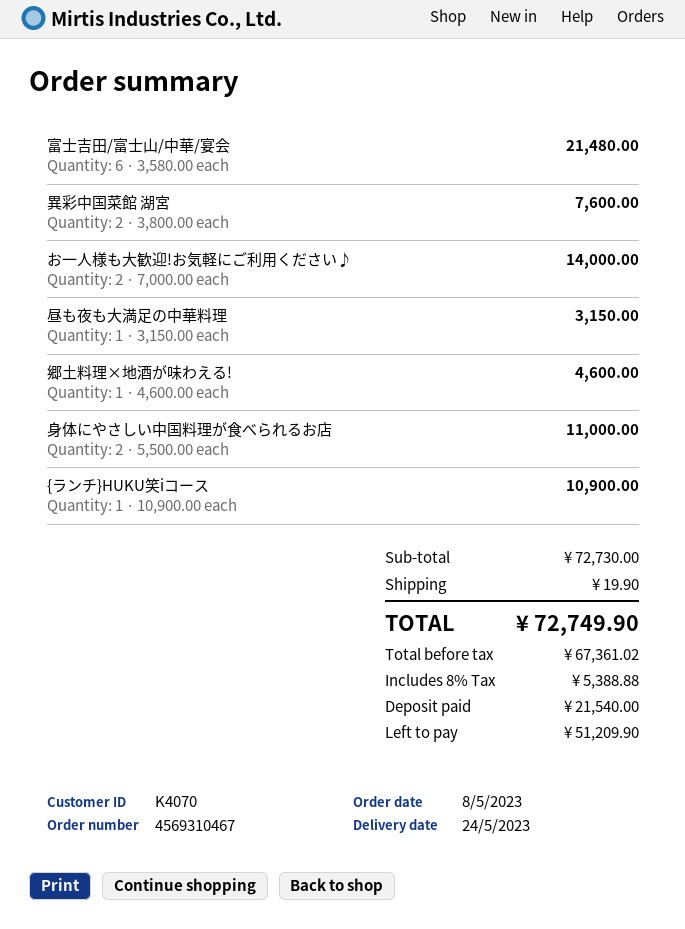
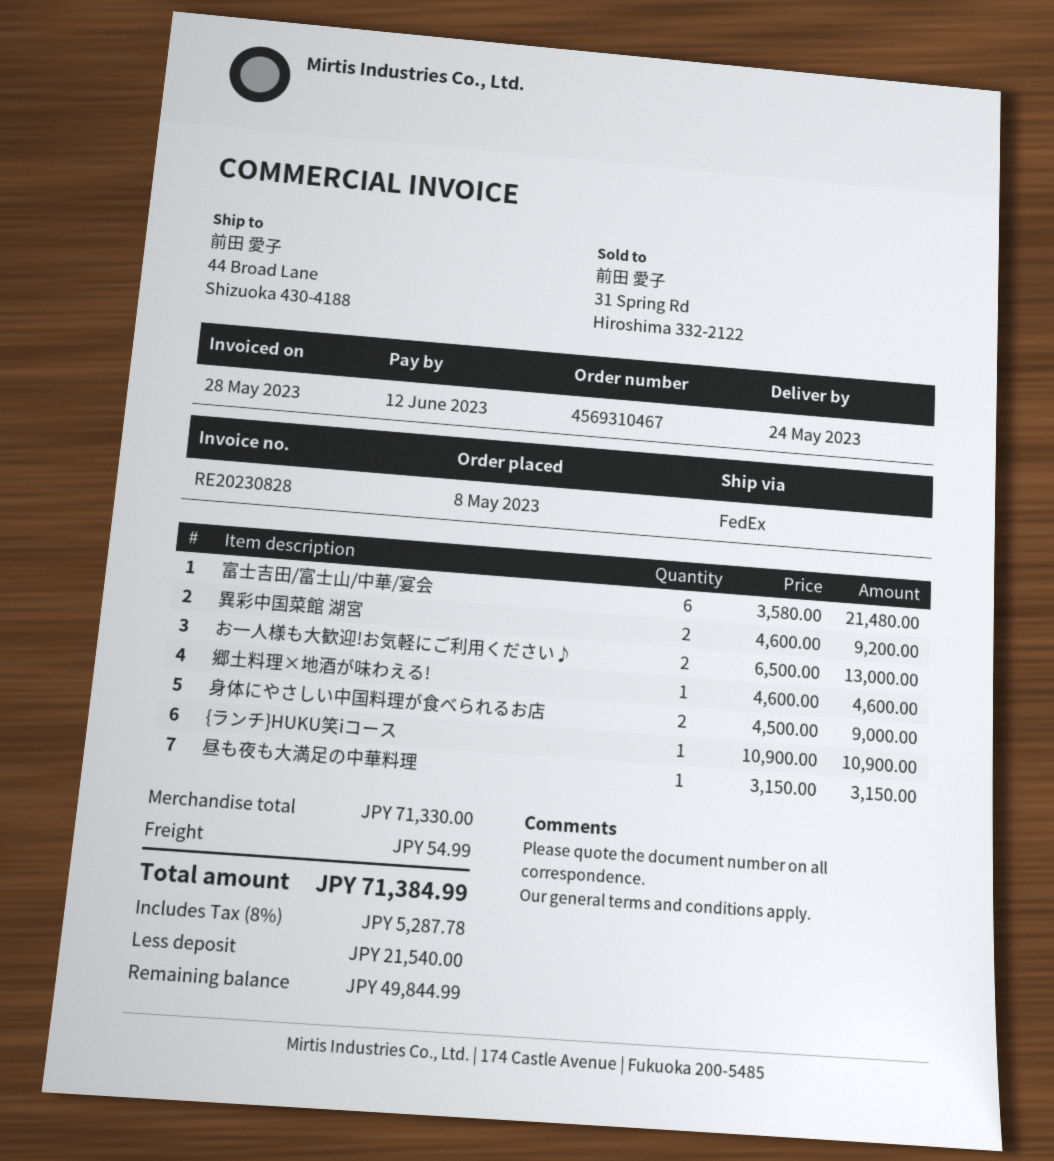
異彩中国菜館 湖宮: 2 x 3800.00 = 7600.00 -> 2 x 4600.00 = 9200.00
お一人様も大歓迎!お気軽にご利用ください♪: 2 x 7000.00 = 14000.00 -> 2 x 6500.00 = 13000.00
身体にやさしい中国料理が食べられるお店: 2 x 5500.00 = 11000.00 -> 2 x 4500.00 = 9000.00
subtotal: 72730.00 -> 71330.00
shipping: 19.90 -> 54.99
tax: 8% = 5388.88 -> 8% = 5287.78
total: 72749.90 -> 71384.99
balance: 51209.90 -> 49844.99

